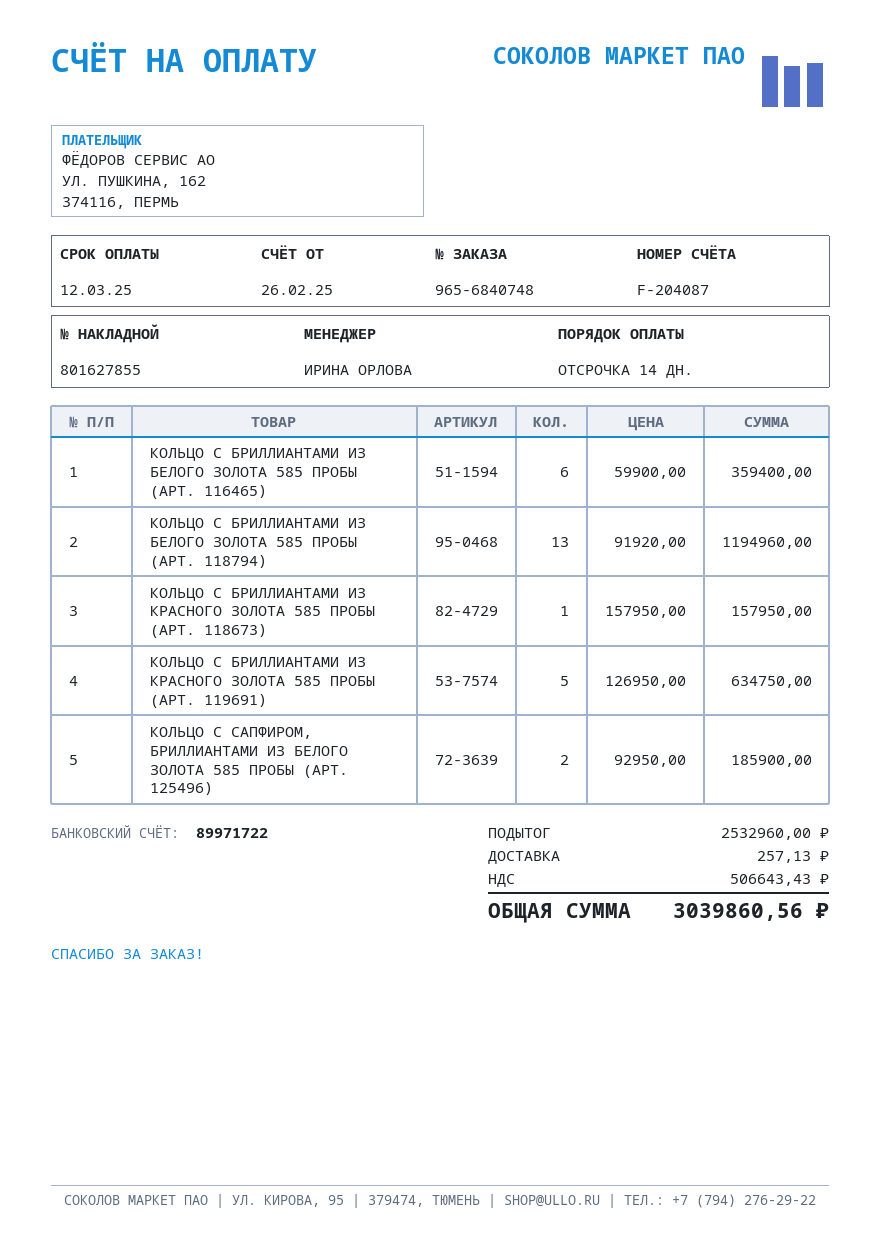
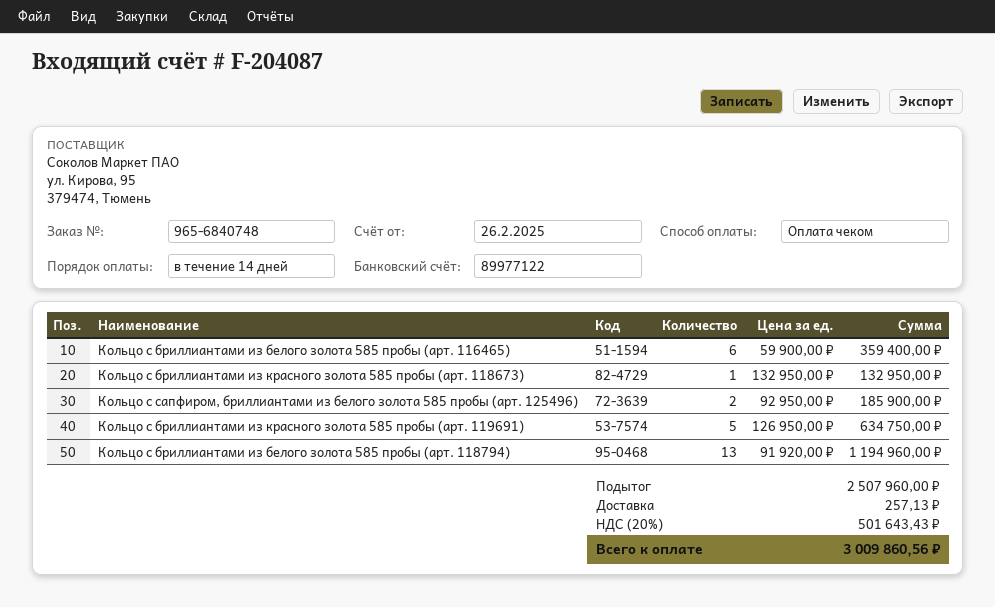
bank account: 89971722 -> 89977122
КОЛЬЦО С БРИЛЛИАНТАМИ ИЗ КРАСНОГО ЗОЛОТА 585 ПРОБЫ (АРТ. 118673): 1 x 157950.00 = 157950.00 -> 1 x 132950.00 = 132950.00
subtotal: 2532960.00 -> 2507960.00
tax: 506643.43 -> 501643.43
total: 3039860.56 -> 3009860.56

